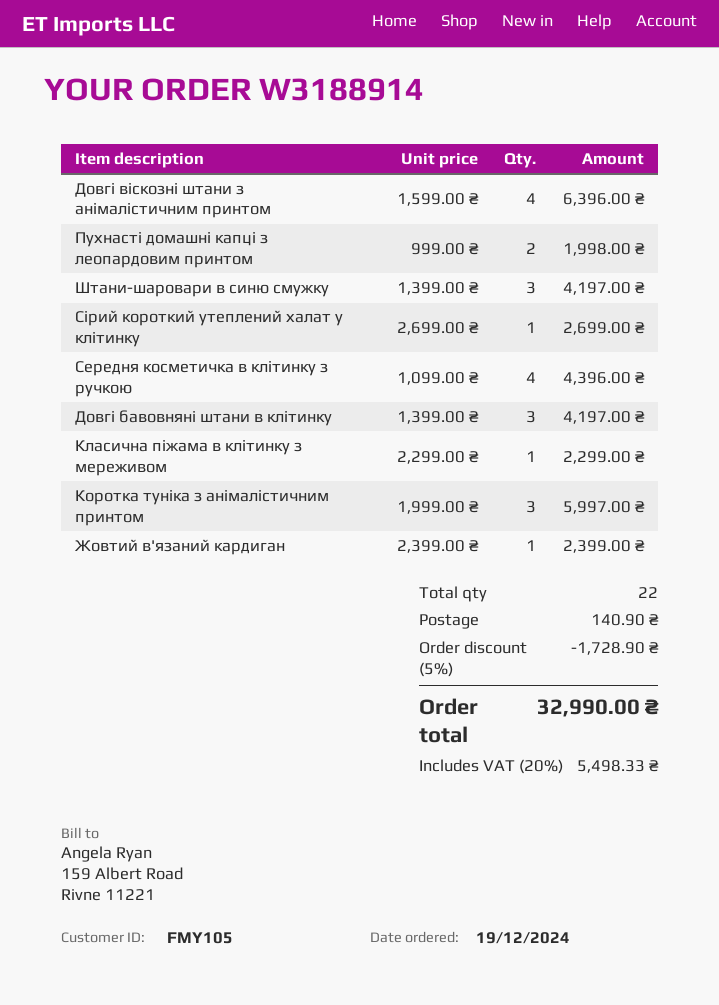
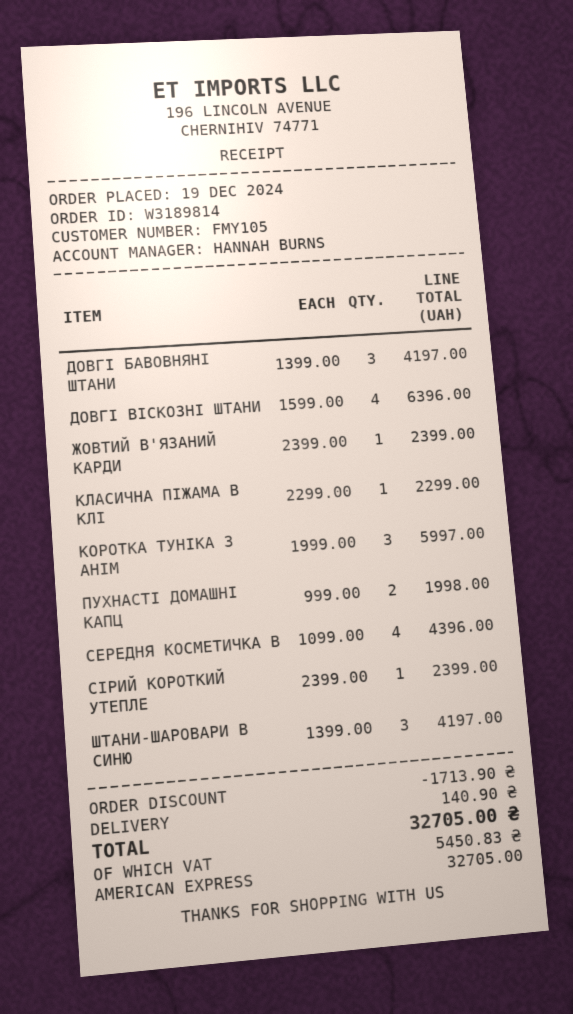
order number: W3188914 -> W3189814
Сірий короткий утеплений халат у клітинку: 1 x 2699.00 = 2699.00 -> 1 x 2399.00 = 2399.00
discount: 1728.90 -> 1713.90
tax: 5498.33 -> 5450.83
total: 32990.00 -> 32705.00

